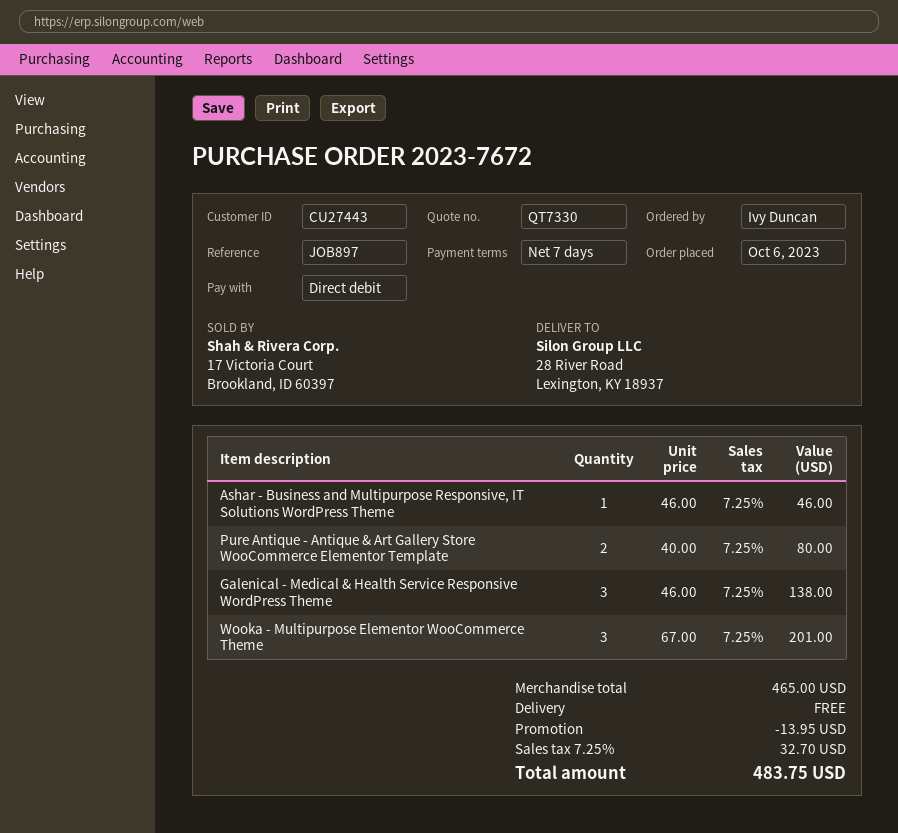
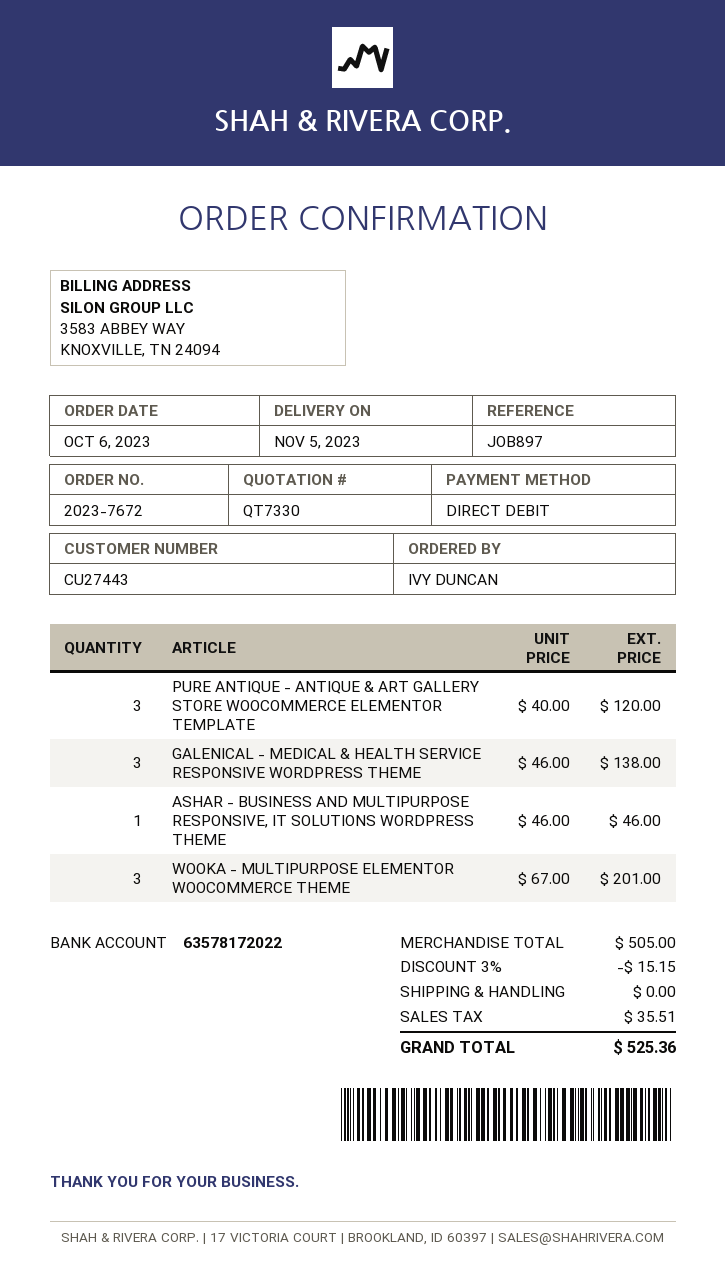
Pure Antique - Antique & Art Gallery Store WooCommerce Elementor Template: 2 x 40.00 = 80.00 -> 3 x 40.00 = 120.00
subtotal: 465.00 -> 505.00
discount: 13.95 -> 15.15
tax: 32.70 -> 35.51
total: 483.75 -> 525.36

